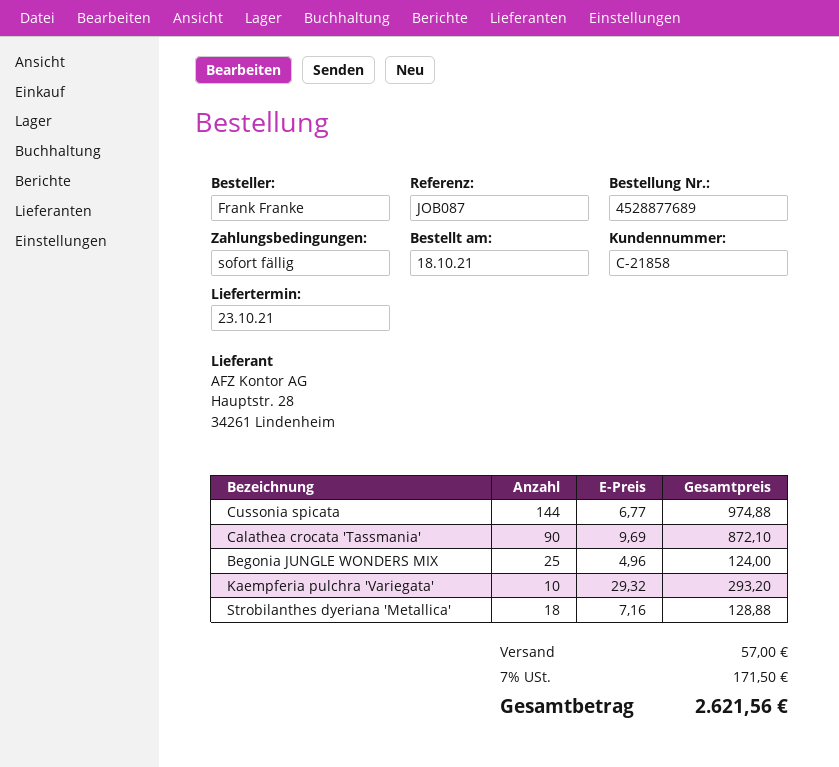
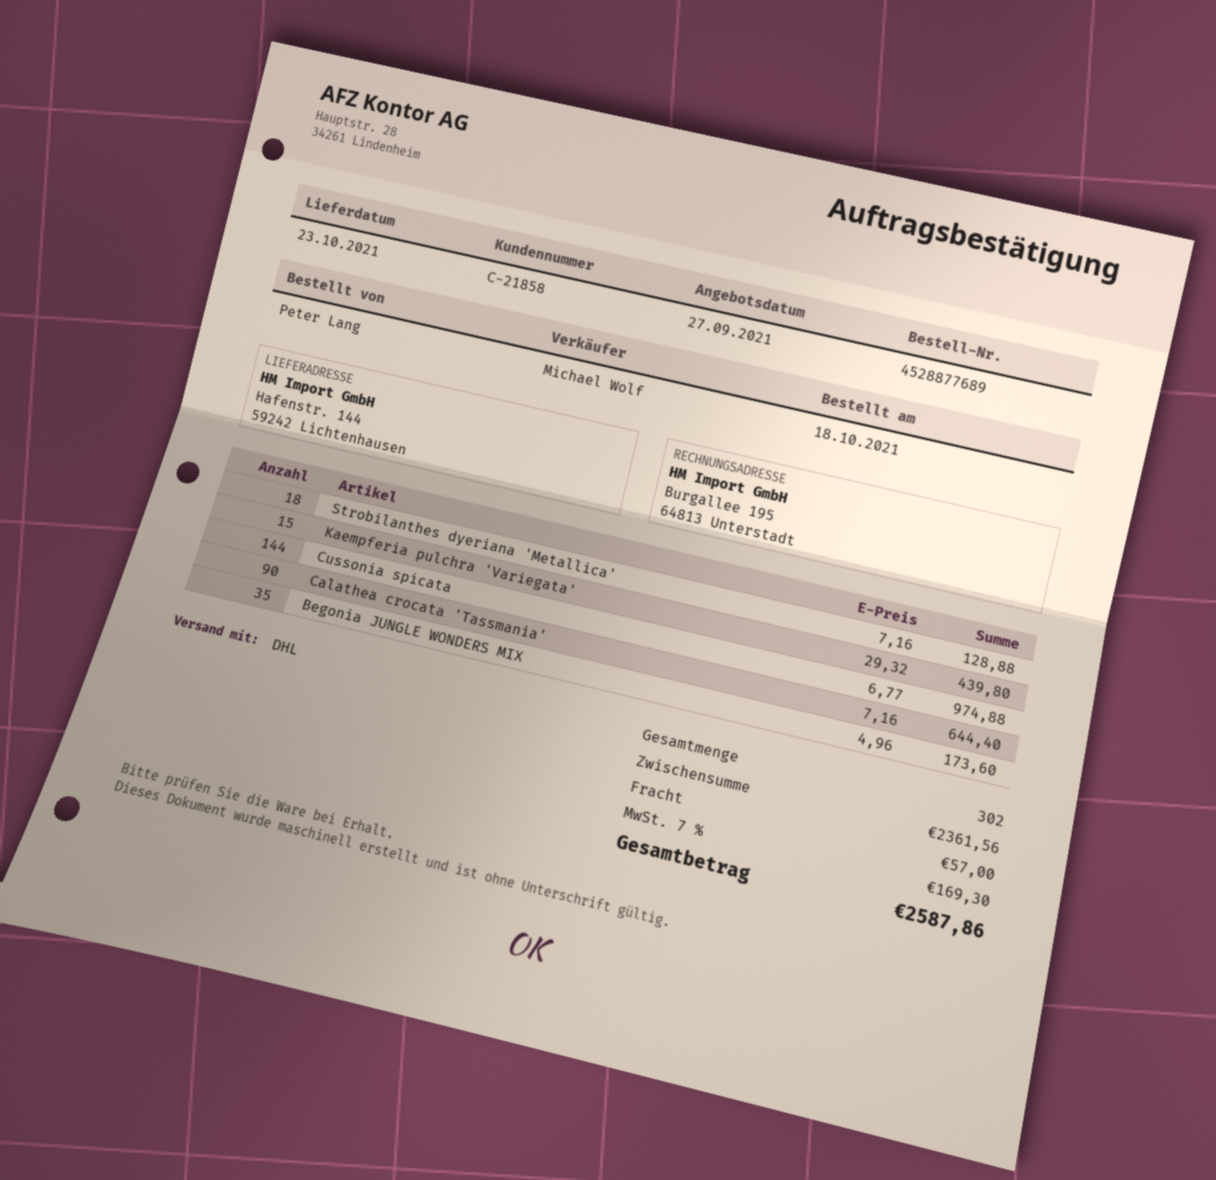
ordered by: Frank Franke -> Peter Lang
Calathea crocata 'Tassmania': 90 x 9.69 = 872.10 -> 90 x 7.16 = 644.40
Begonia JUNGLE WONDERS MIX: 25 x 4.96 = 124.00 -> 35 x 4.96 = 173.60
Kaempferia pulchra 'Variegata': 10 x 29.32 = 293.20 -> 15 x 29.32 = 439.80
tax: 7% = 171.50 -> 7% = 169.30
total: 2621.56 -> 2587.86

